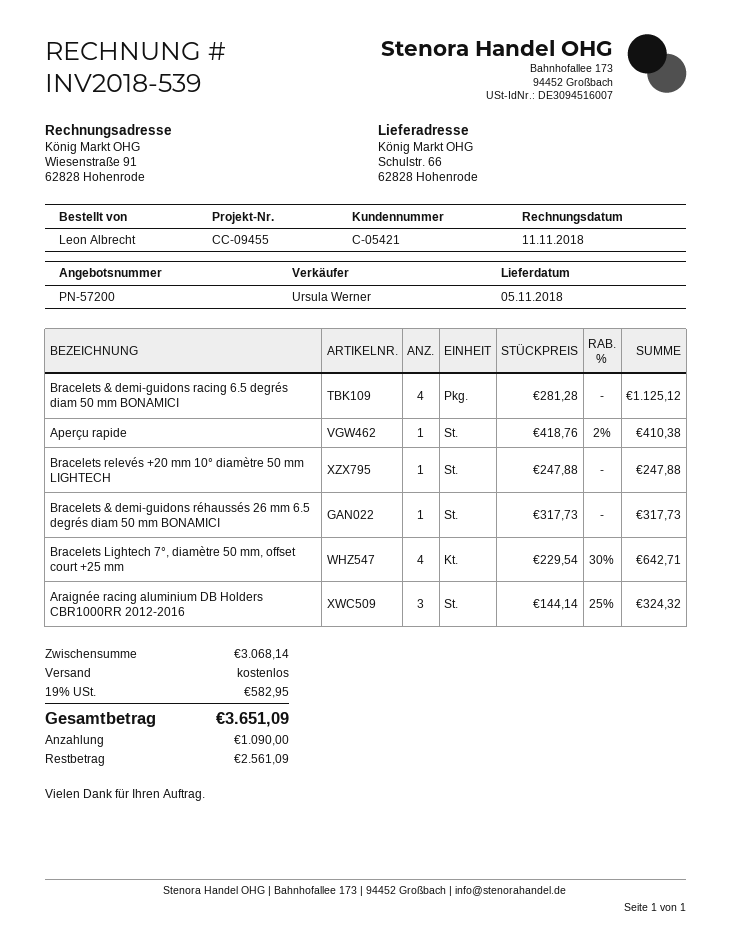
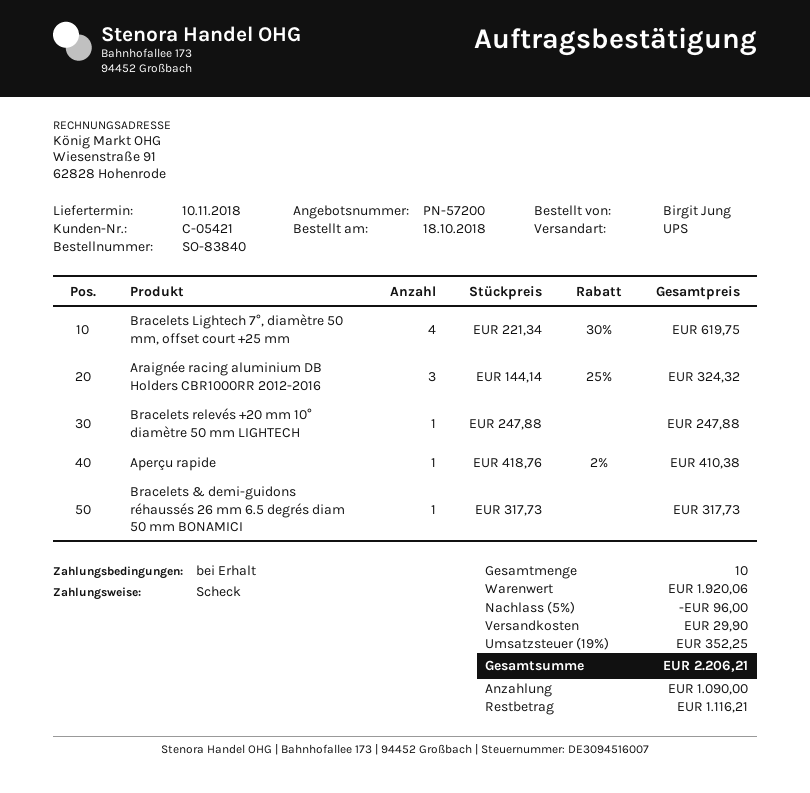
delivery date: 2018-11-05 -> 2018-11-10
ordered by: Leon Albrecht -> Birgit Jung
Bracelets & demi-guidons racing 6.5 degrés diam 50 mm BONAMICI: 4 x 281.28 = 1125.12 -> none
Bracelets Lightech 7°, diamètre 50 mm, offset court +25 mm: 4 x 229.54 - 30% = 642.71 -> 4 x 221.34 - 30% = 619.75
subtotal: 3068.14 -> 1920.06
discount: none -> 5% = 96.00
shipping: 0.00 -> 29.90
tax: 19% = 582.95 -> 19% = 352.25
total: 3651.09 -> 2206.21
balance: 2561.09 -> 1116.21

